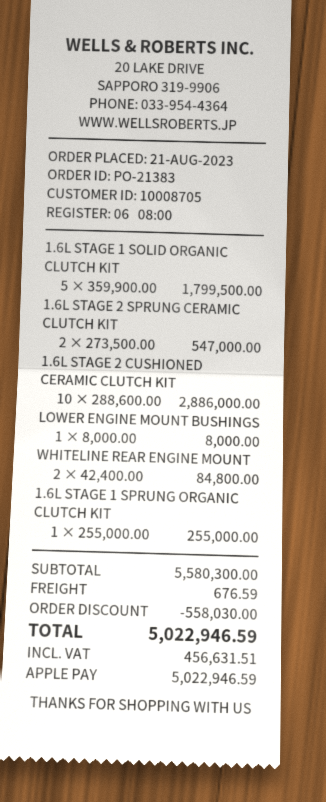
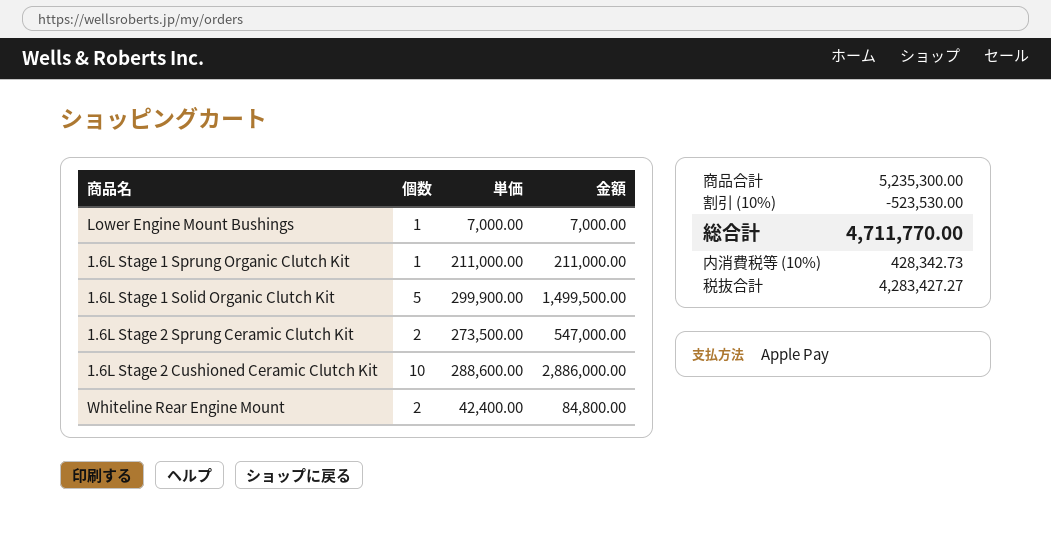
1.6L STAGE 1 SOLID ORGANIC CLUTCH KIT: 5 x 359900.00 = 1799500.00 -> 5 x 299900.00 = 1499500.00
LOWER ENGINE MOUNT BUSHINGS: 1 x 8000.00 = 8000.00 -> 1 x 7000.00 = 7000.00
1.6L STAGE 1 SPRUNG ORGANIC CLUTCH KIT: 1 x 255000.00 = 255000.00 -> 1 x 211000.00 = 211000.00
subtotal: 5580300.00 -> 5235300.00
discount: 558030.00 -> 523530.00
shipping: 676.59 -> none
tax: 456631.51 -> 428342.73
total: 5022946.59 -> 4711770.00

